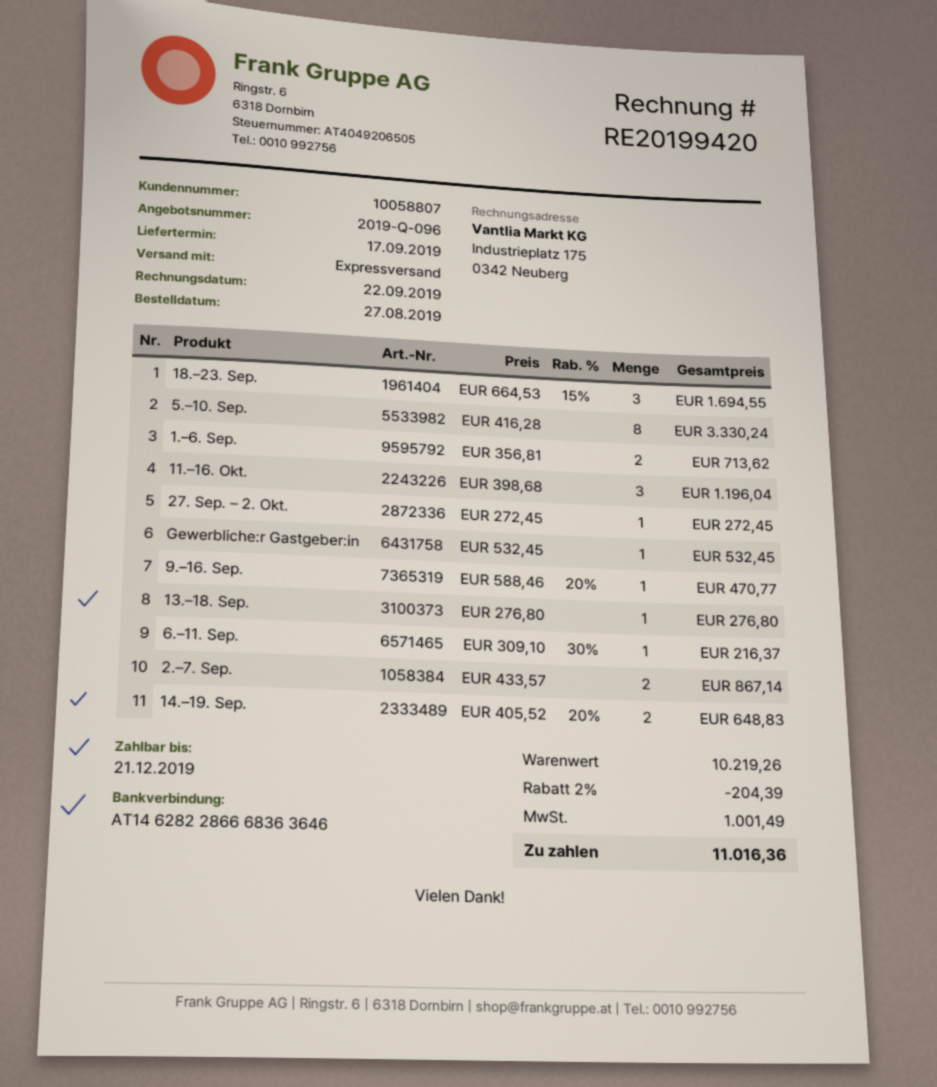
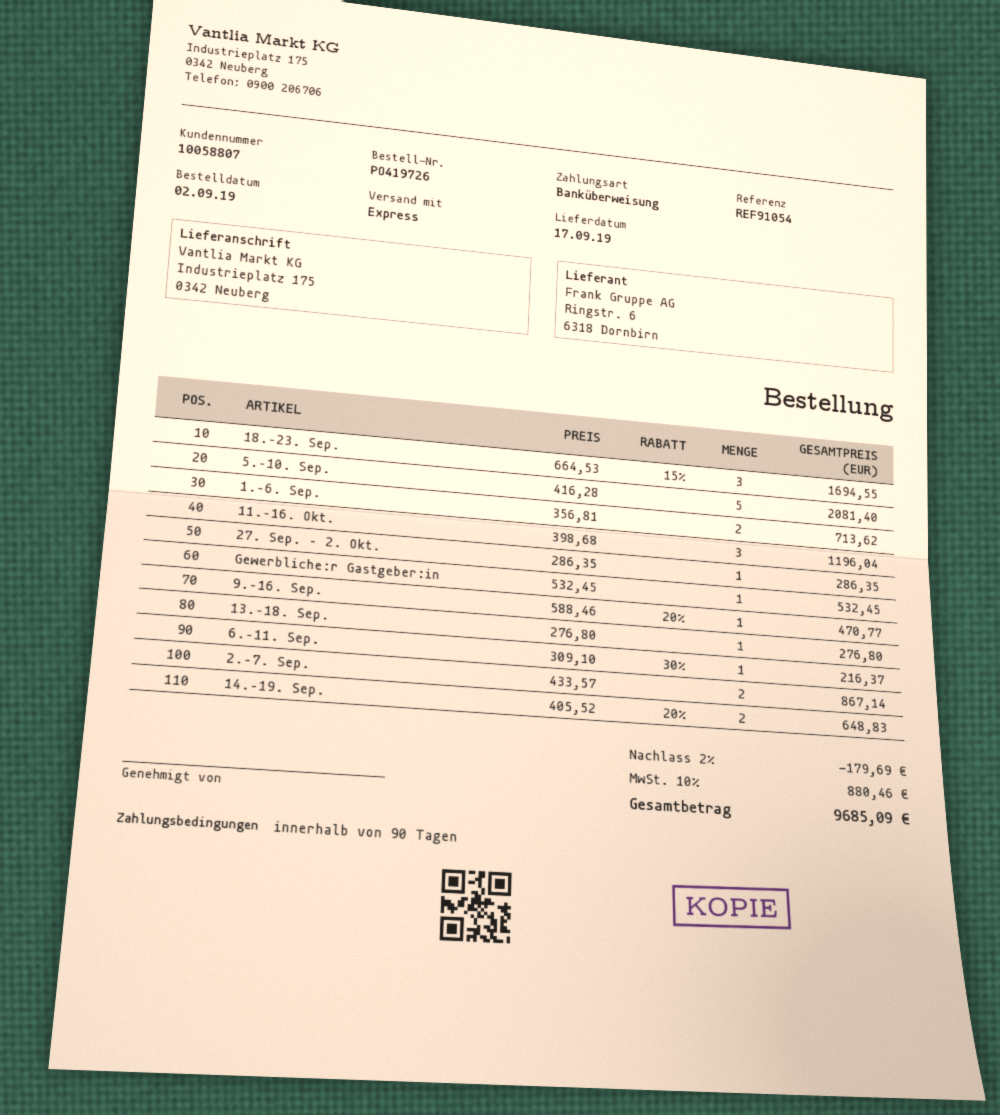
order date: 2019-08-27 -> 2019-09-02
5.–10. Sep.: 8 x 416.28 = 3330.24 -> 5 x 416.28 = 2081.40
27. Sep. – 2. Okt.: 1 x 272.45 = 272.45 -> 1 x 286.35 = 286.35
discount: 2% = 204.39 -> 2% = 179.69
tax: 1001.49 -> 880.46
total: 11016.36 -> 9685.09

